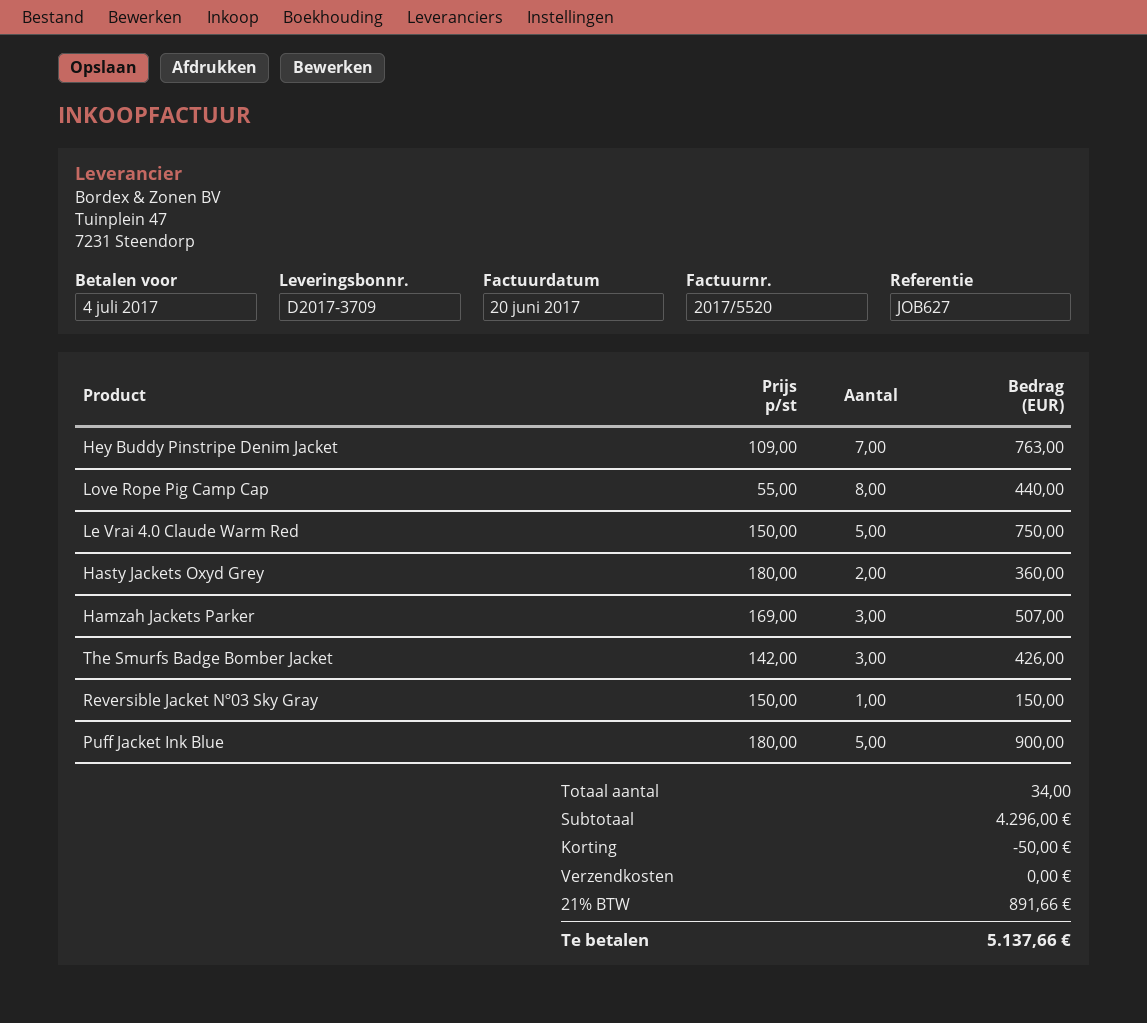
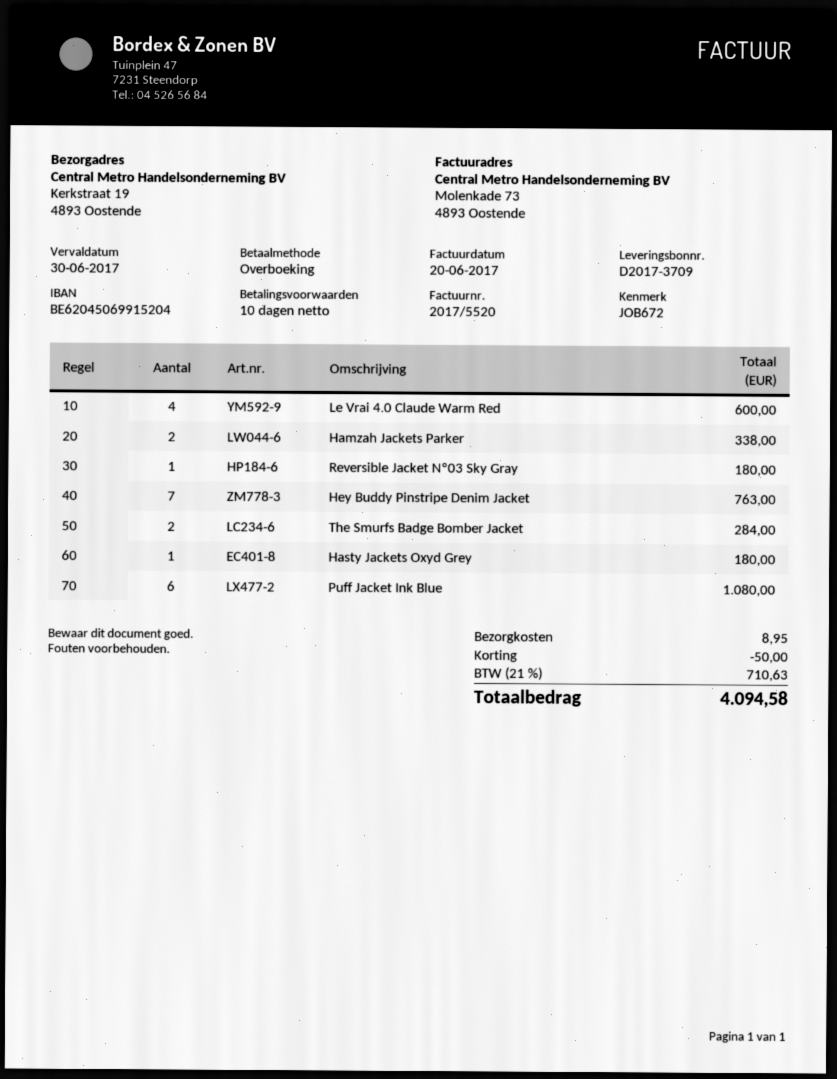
due date: 2017-07-04 -> 2017-06-30
reference: JOB627 -> JOB672
Love Rope Pig Camp Cap: 8 for 440.00 -> none
Le Vrai 4.0 Claude Warm Red: 5 for 750.00 -> 4 for 600.00
Hasty Jackets Oxyd Grey: 2 for 360.00 -> 1 for 180.00
Hamzah Jackets Parker: 3 for 507.00 -> 2 for 338.00
The Smurfs Badge Bomber Jacket: 3 for 426.00 -> 2 for 284.00
Reversible Jacket Nº03 Sky Gray: 1 for 150.00 -> 1 for 180.00
Puff Jacket Ink Blue: 5 for 900.00 -> 6 for 1080.00
shipping: 0.00 -> 8.95
tax: 21% = 891.66 -> 21% = 710.63
total: 5137.66 -> 4094.58

